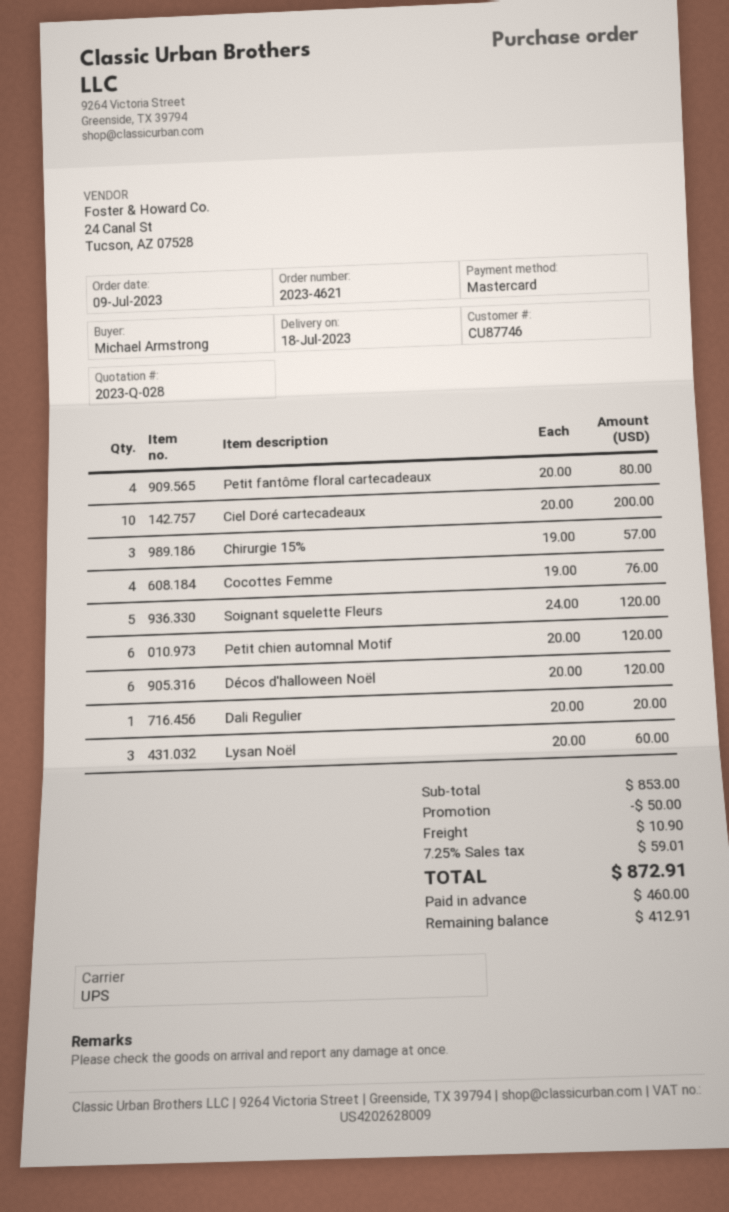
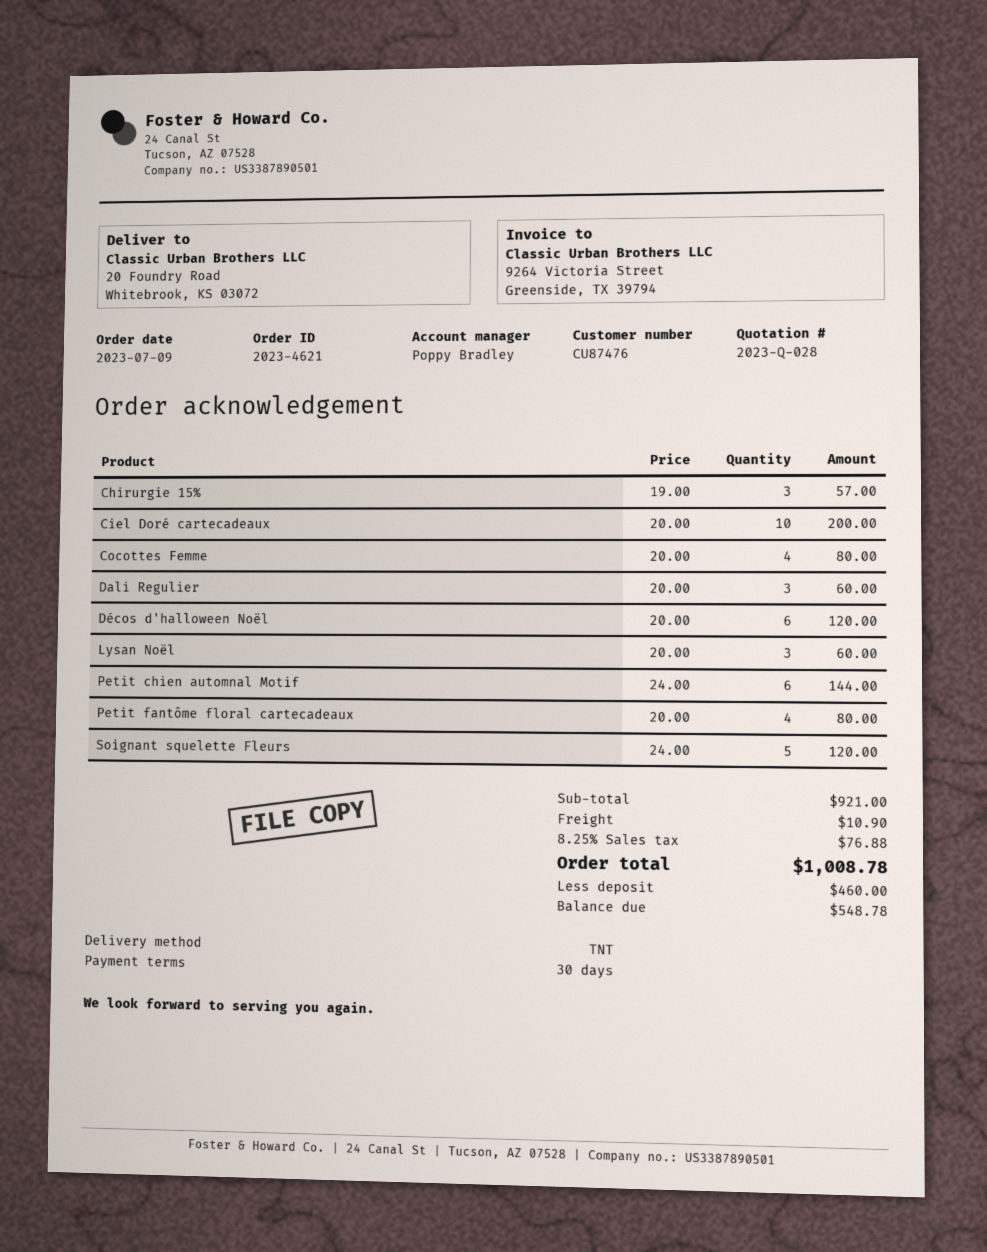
customer number: CU87746 -> CU87476
shipping method: UPS -> TNT
Cocottes Femme: 4 x 19.00 = 76.00 -> 4 x 20.00 = 80.00
Petit chien automnal Motif: 6 x 20.00 = 120.00 -> 6 x 24.00 = 144.00
Dali Regulier: 1 x 20.00 = 20.00 -> 3 x 20.00 = 60.00
subtotal: 853.00 -> 921.00
discount: 50.00 -> none
tax: 7.25% = 59.01 -> 8.25% = 76.88
total: 872.91 -> 1008.78
balance: 412.91 -> 548.78

